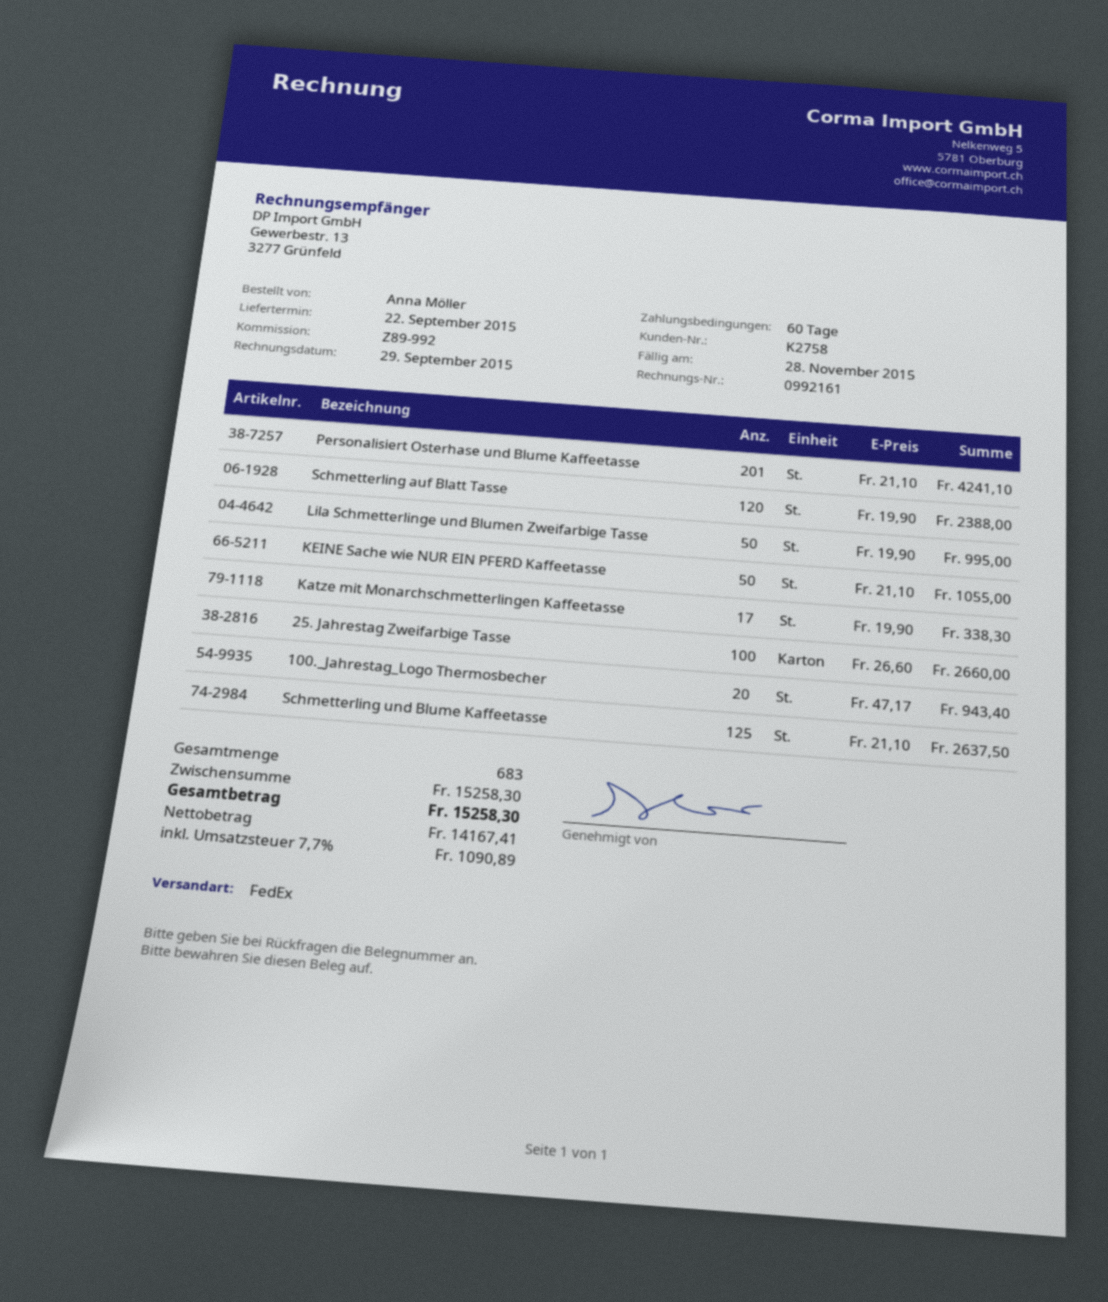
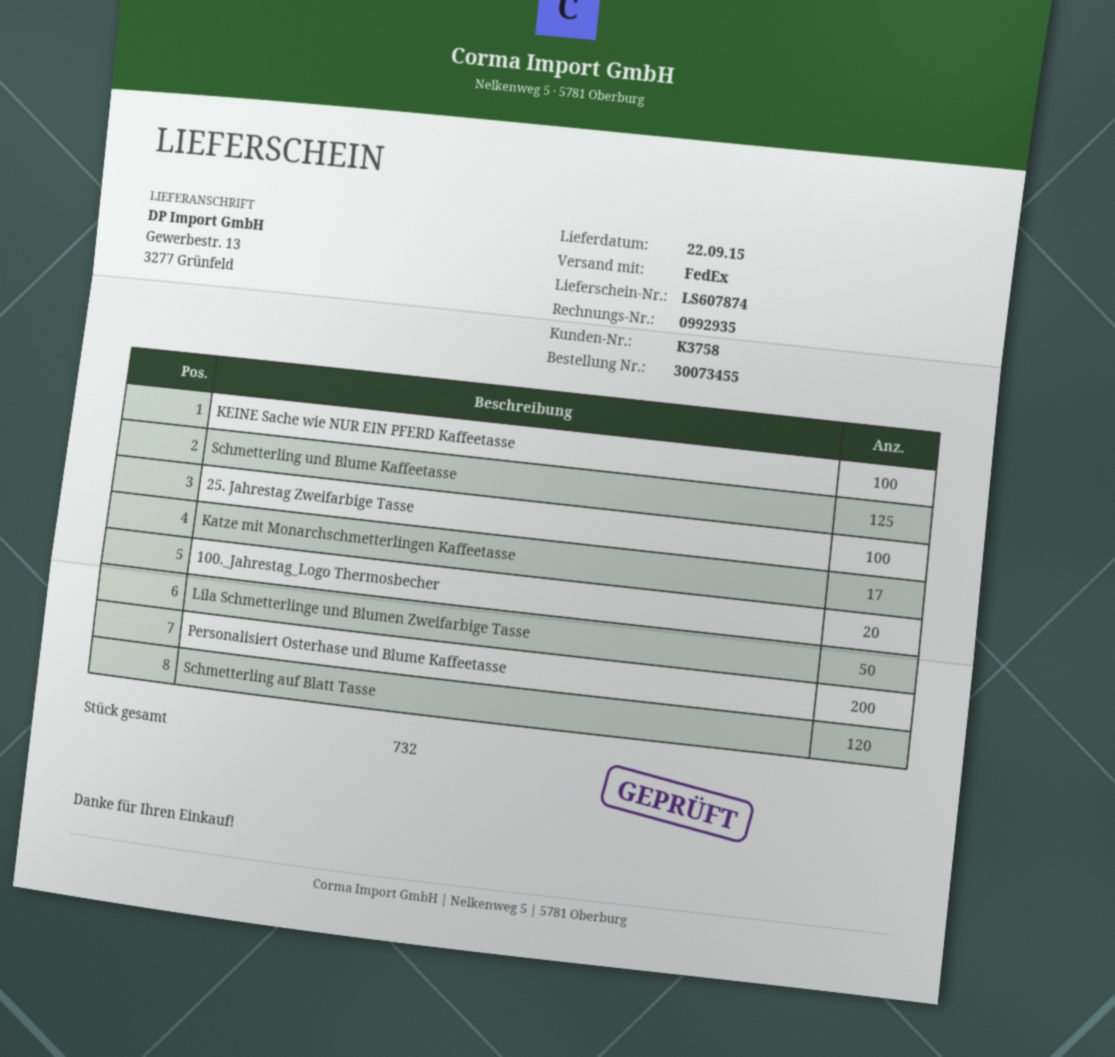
invoice number: 0992161 -> 0992935
customer number: K2758 -> K3758
Personalisiert Osterhase und Blume Kaffeetasse: 201 -> 200
KEINE Sache wie NUR EIN PFERD Kaffeetasse: 50 -> 100
total quantity: 683 -> 732

